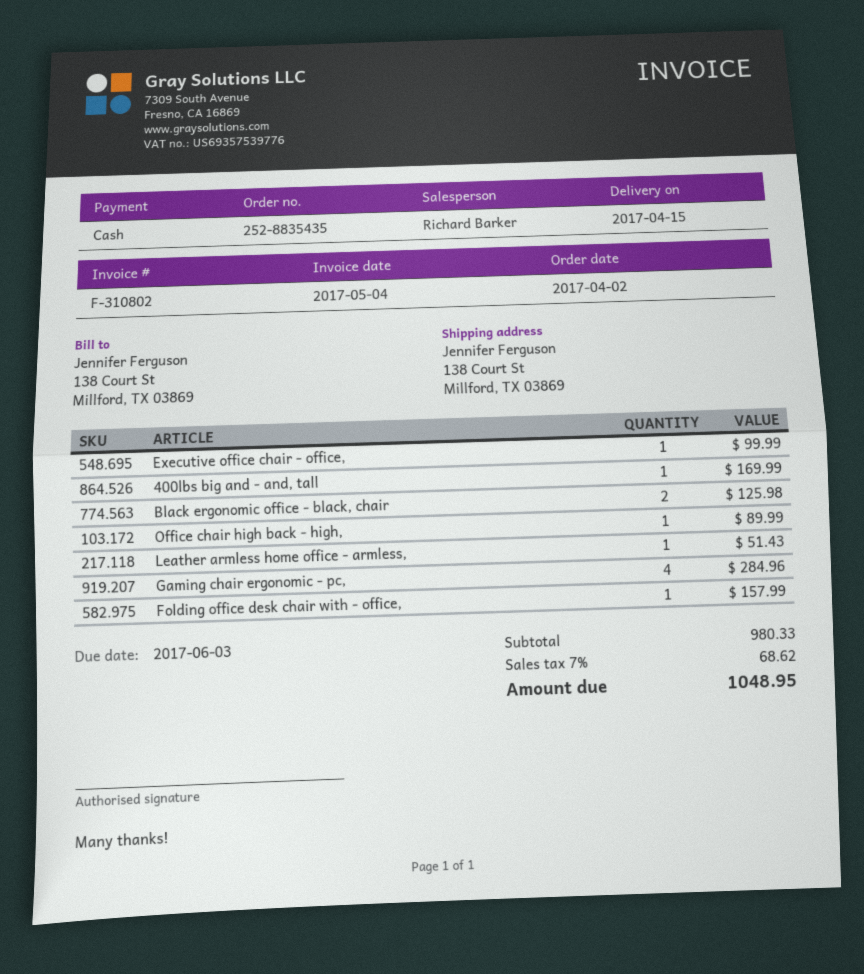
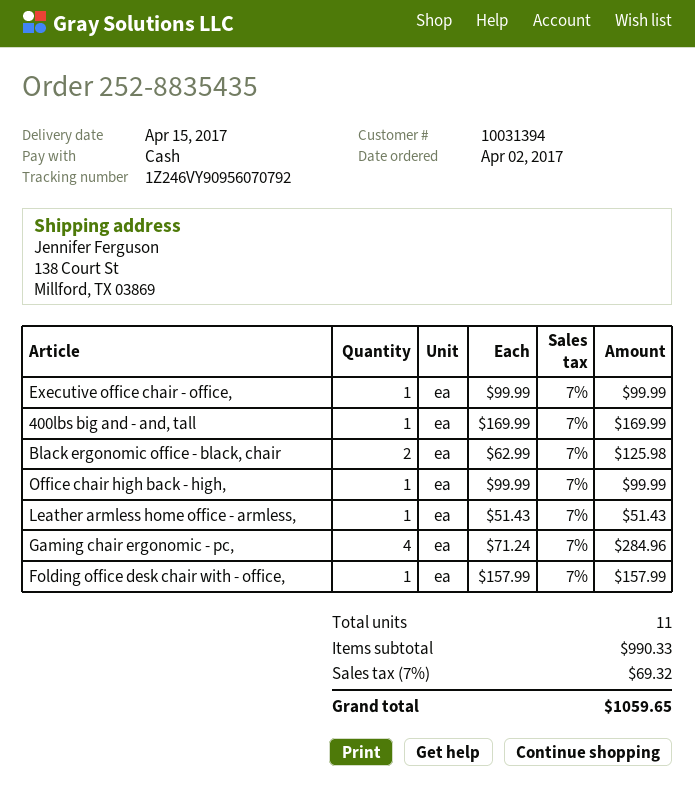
Office chair high back - high,: 1 for 89.99 -> 1 for 99.99
subtotal: 980.33 -> 990.33
tax: 7% = 68.62 -> 7% = 69.32
total: 1048.95 -> 1059.65

